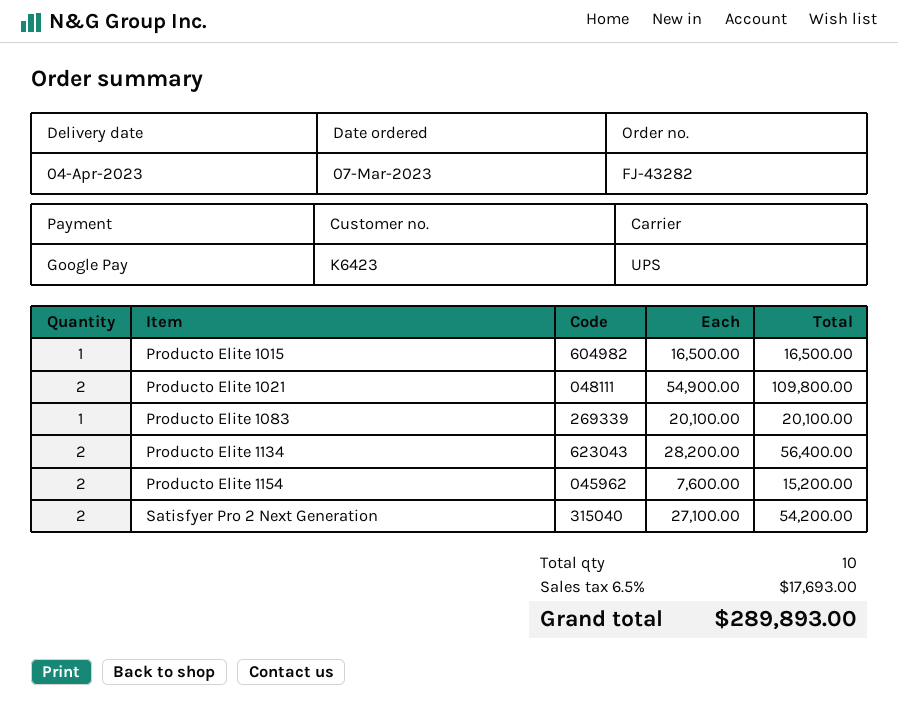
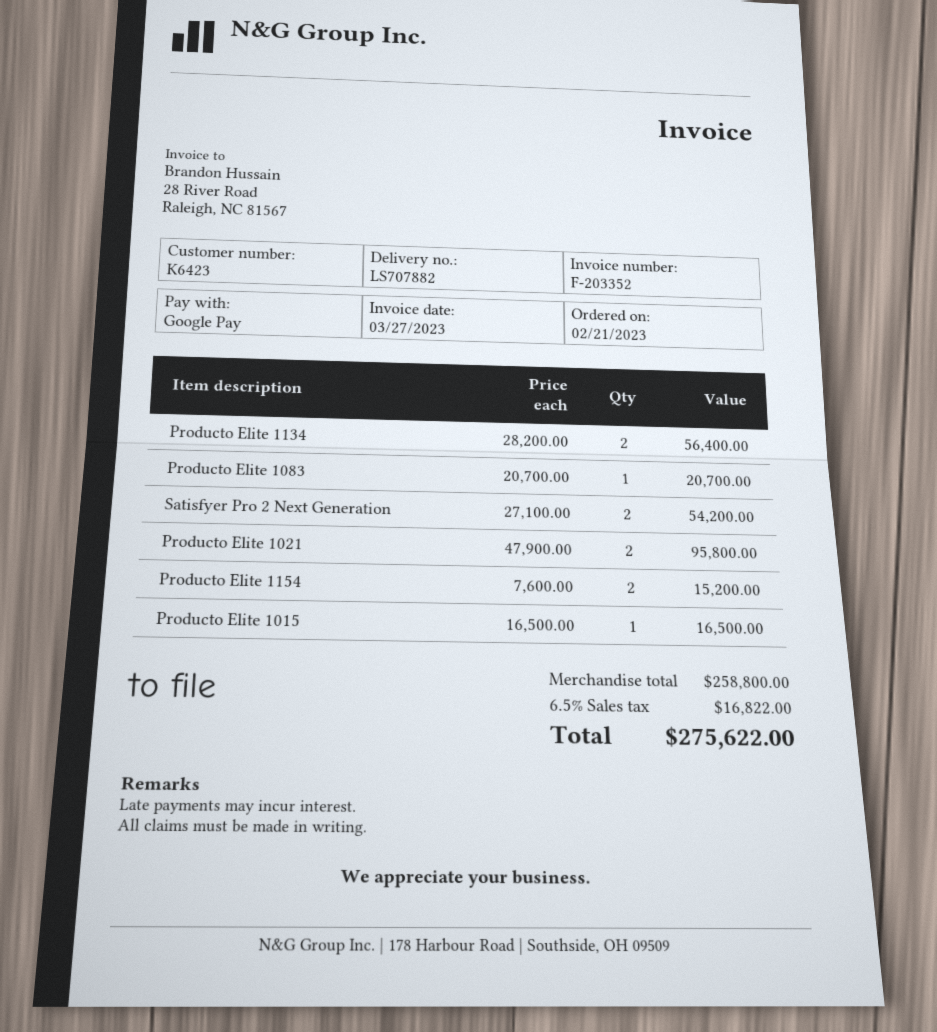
order date: 2023-03-07 -> 2023-02-21
Producto Elite 1021: 2 x 54900.00 = 109800.00 -> 2 x 47900.00 = 95800.00
Producto Elite 1083: 1 x 20100.00 = 20100.00 -> 1 x 20700.00 = 20700.00
tax: 6.5% = 17693.00 -> 6.5% = 16822.00
total: 289893.00 -> 275622.00

